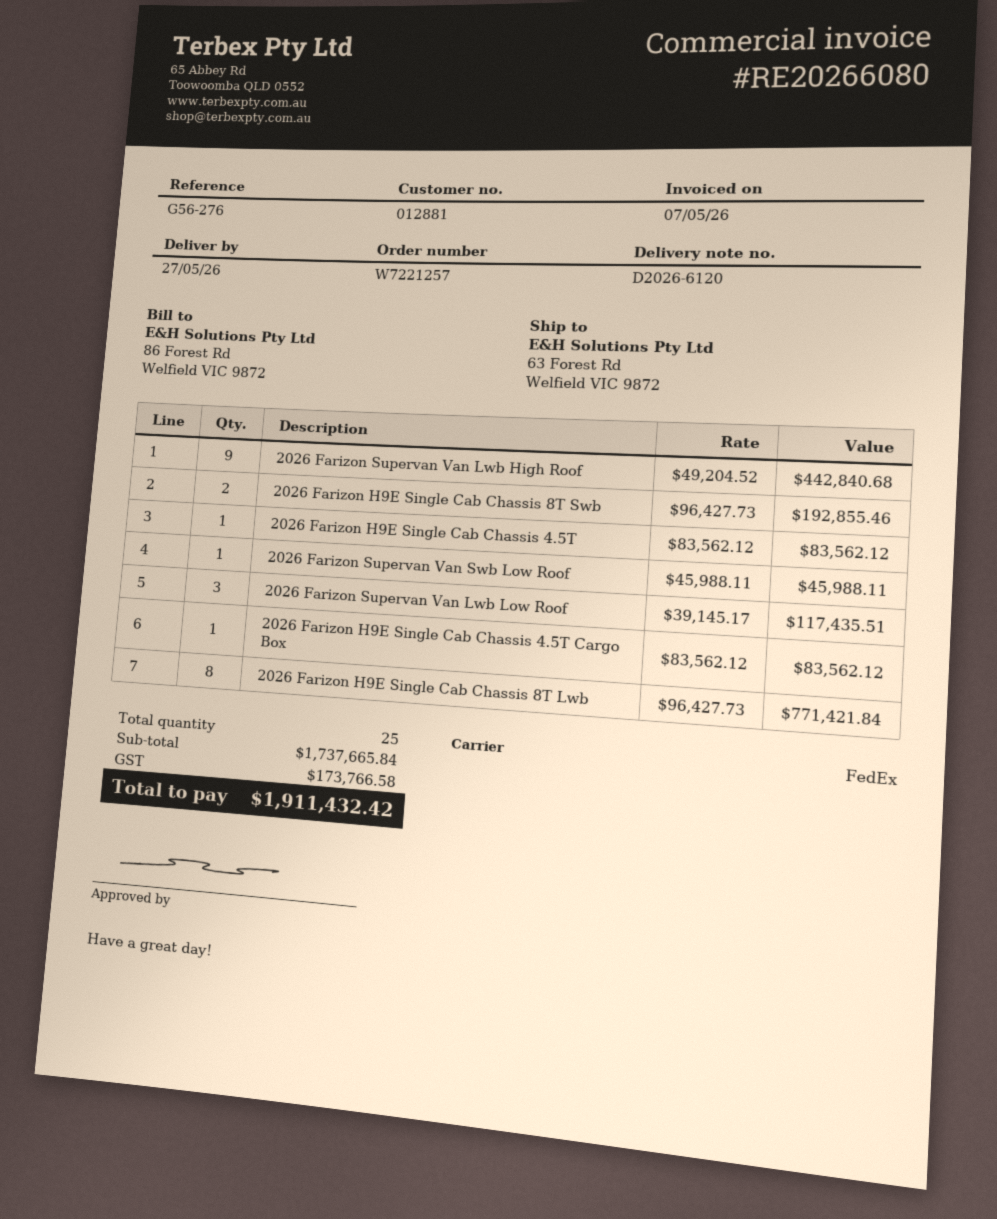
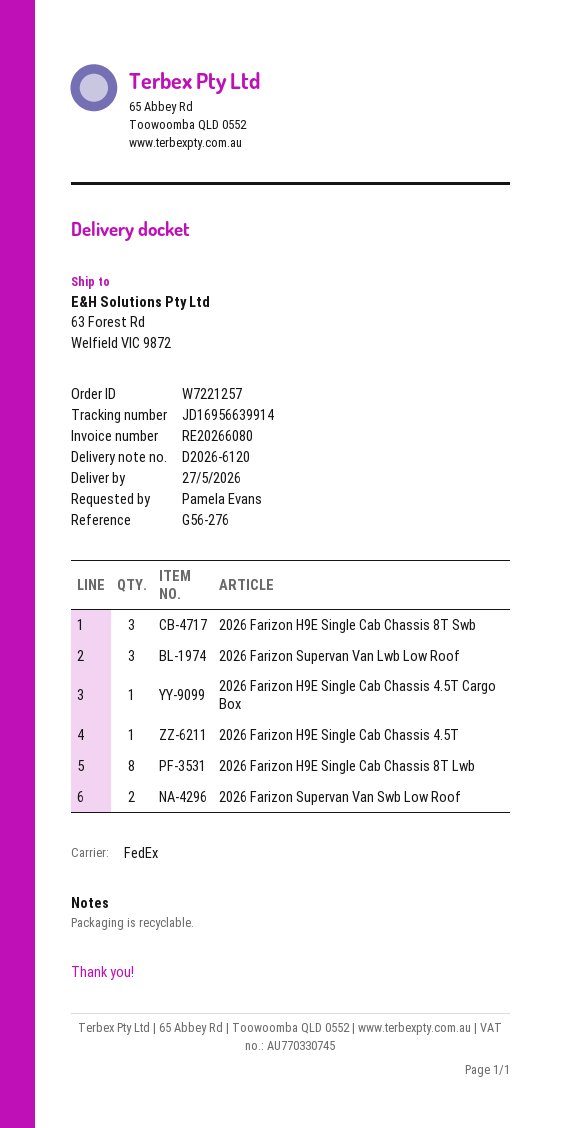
2026 Farizon Supervan Van Lwb High Roof: 9 -> none
2026 Farizon H9E Single Cab Chassis 8T Swb: 2 -> 3
2026 Farizon Supervan Van Swb Low Roof: 1 -> 2

